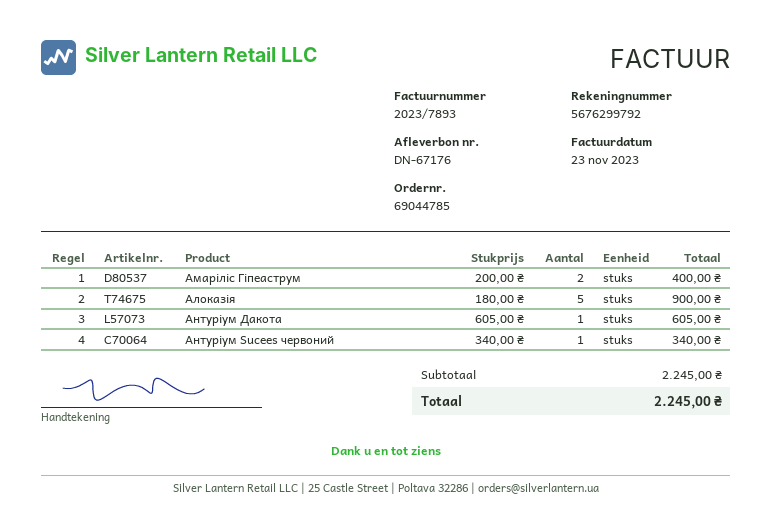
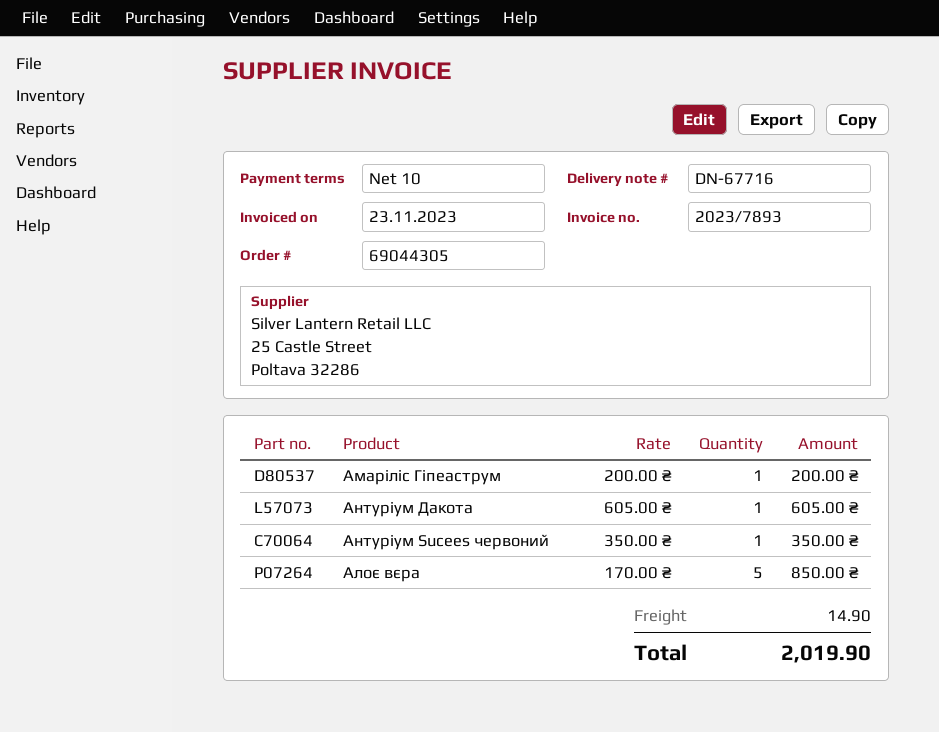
order number: 69044785 -> 69044305
delivery note number: DN-67176 -> DN-67716
Амаріліс Гіпеаструм: 2 x 200.00 = 400.00 -> 1 x 200.00 = 200.00
Алоказія: 5 x 180.00 = 900.00 -> none
Антуріум Sucees червоний: 1 x 340.00 = 340.00 -> 1 x 350.00 = 350.00
Алоє вєра: none -> 5 x 170.00 = 850.00
shipping: none -> 14.90
total: 2245.00 -> 2019.90

